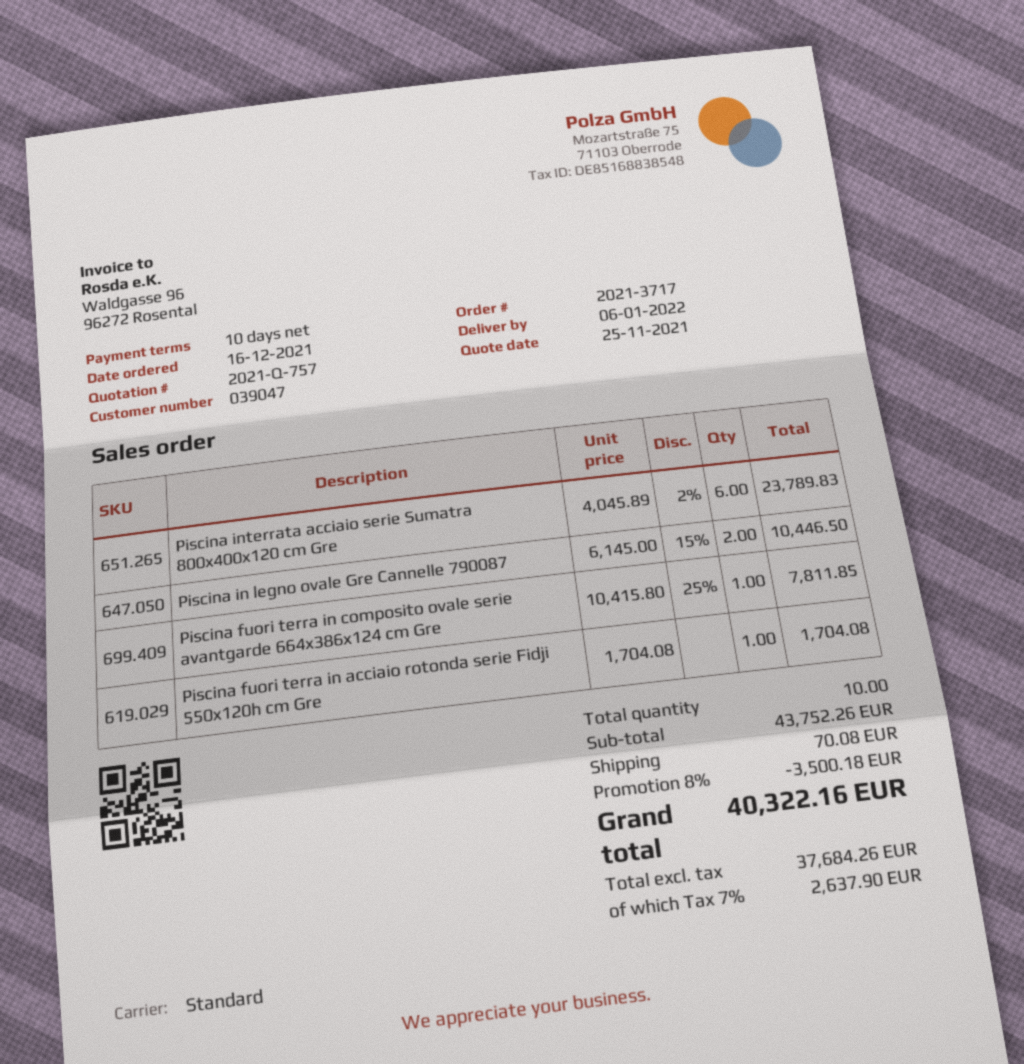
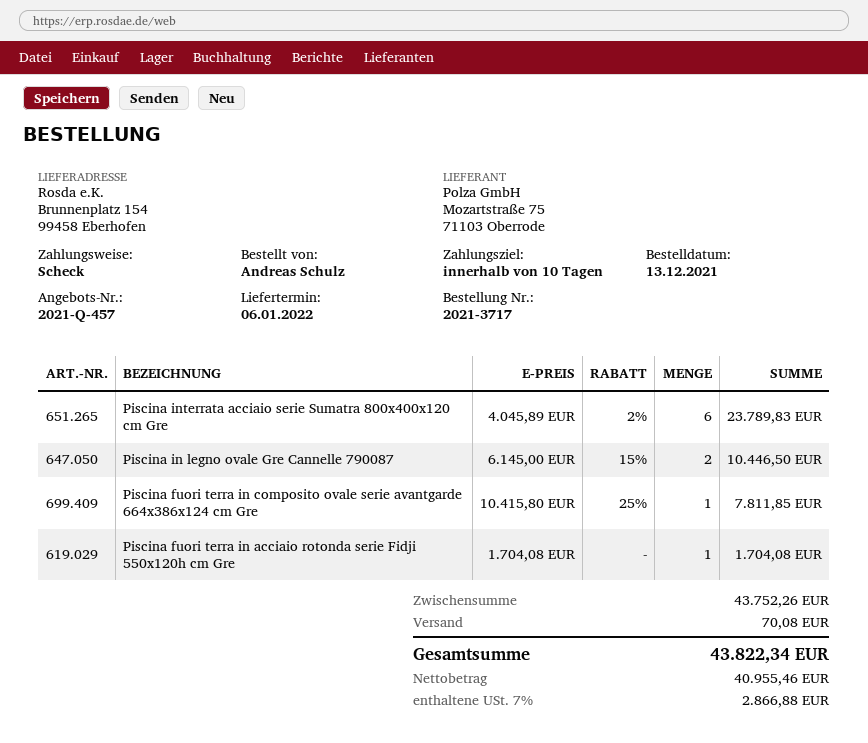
quote number: 2021-Q-757 -> 2021-Q-457
order date: 2021-12-16 -> 2021-12-13
discount: 8% = 3500.18 -> none
net: 37684.26 -> 40955.46
tax: 7% = 2637.90 -> 7% = 2866.88
total: 40322.16 -> 43822.34

